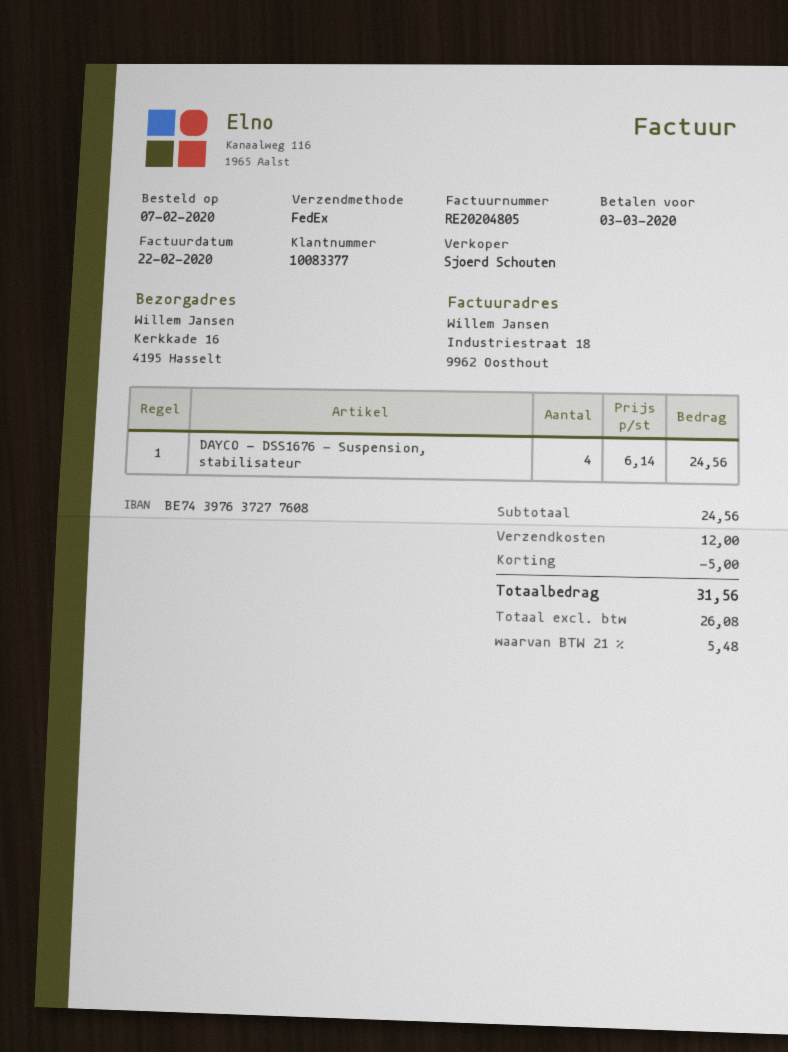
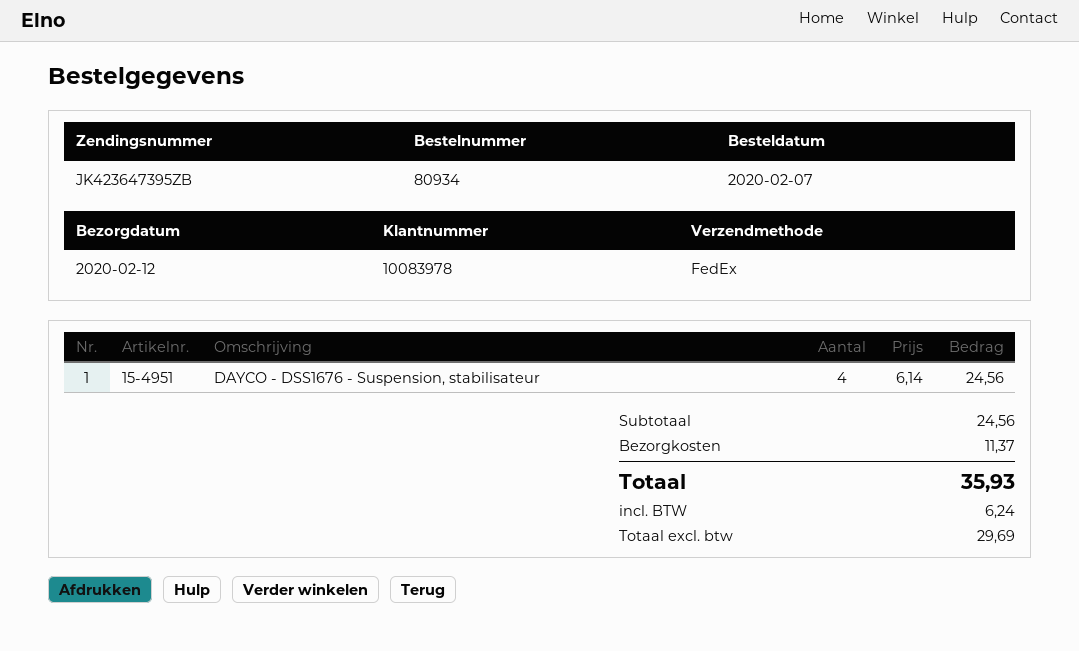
customer number: 10083377 -> 10083978
discount: 5.00 -> none
shipping: 12.00 -> 11.37
net: 26.08 -> 29.69
tax: 5.48 -> 6.24
total: 31.56 -> 35.93

